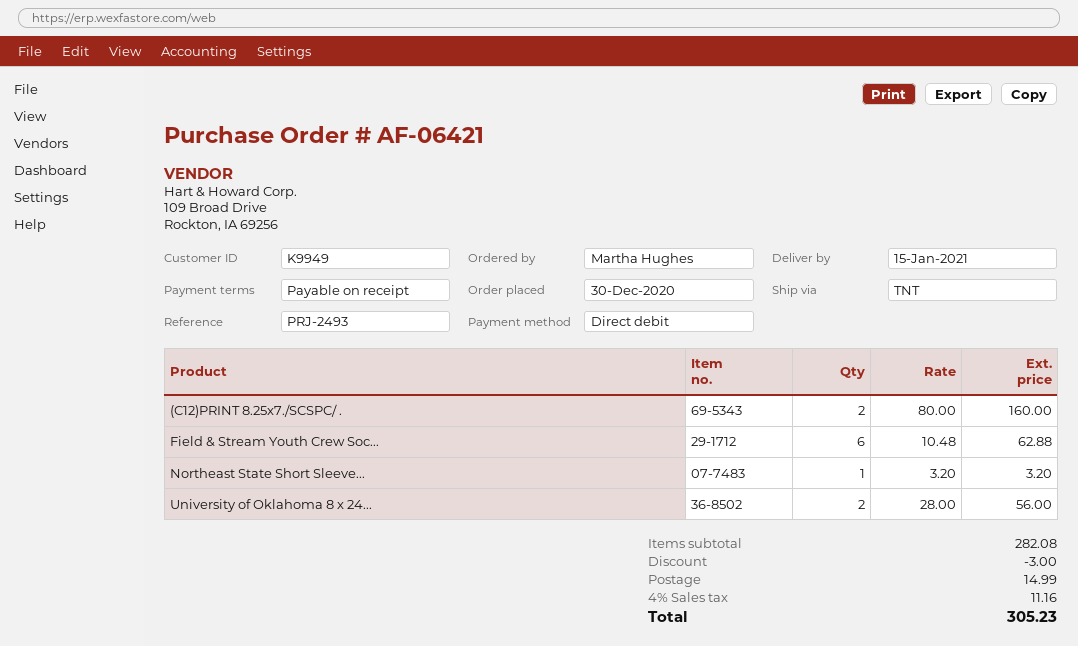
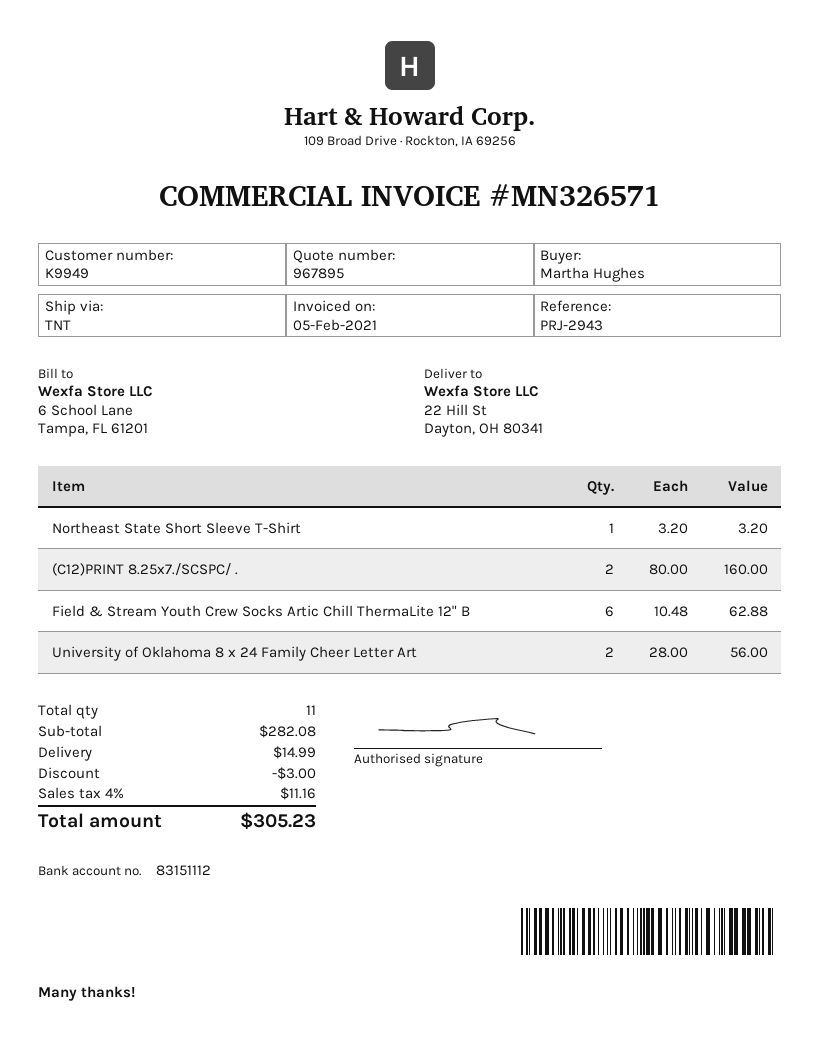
reference: PRJ-2493 -> PRJ-2943

